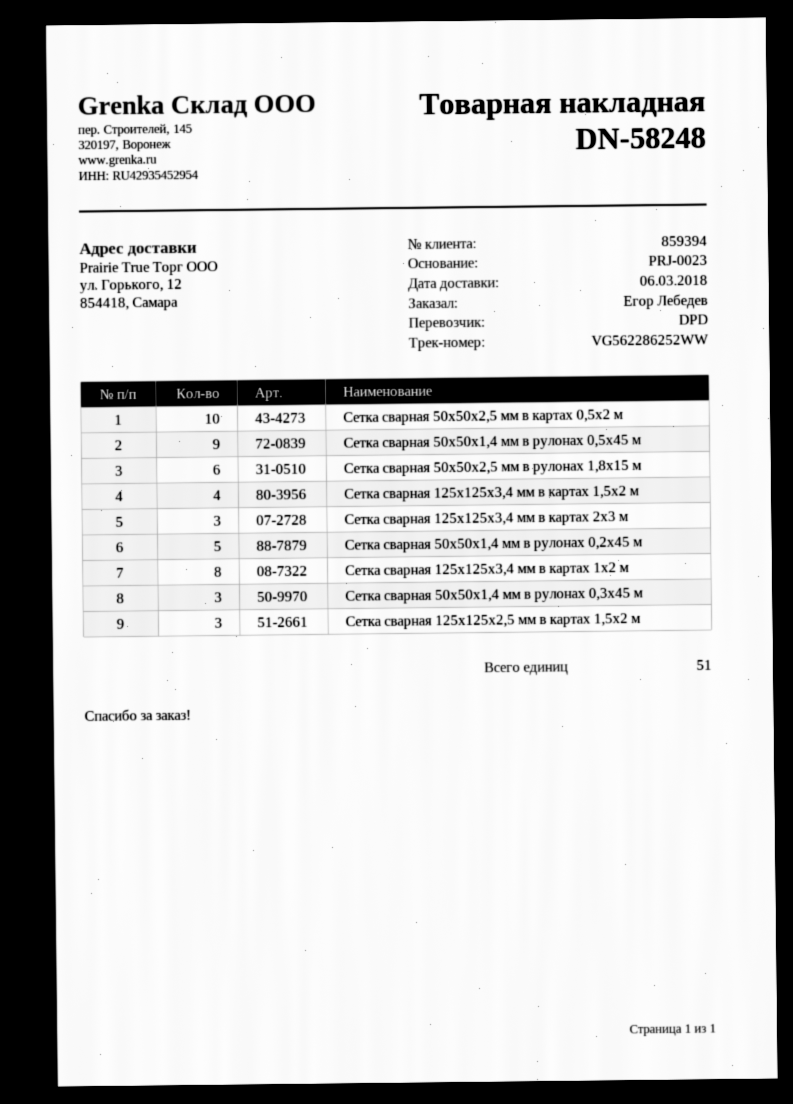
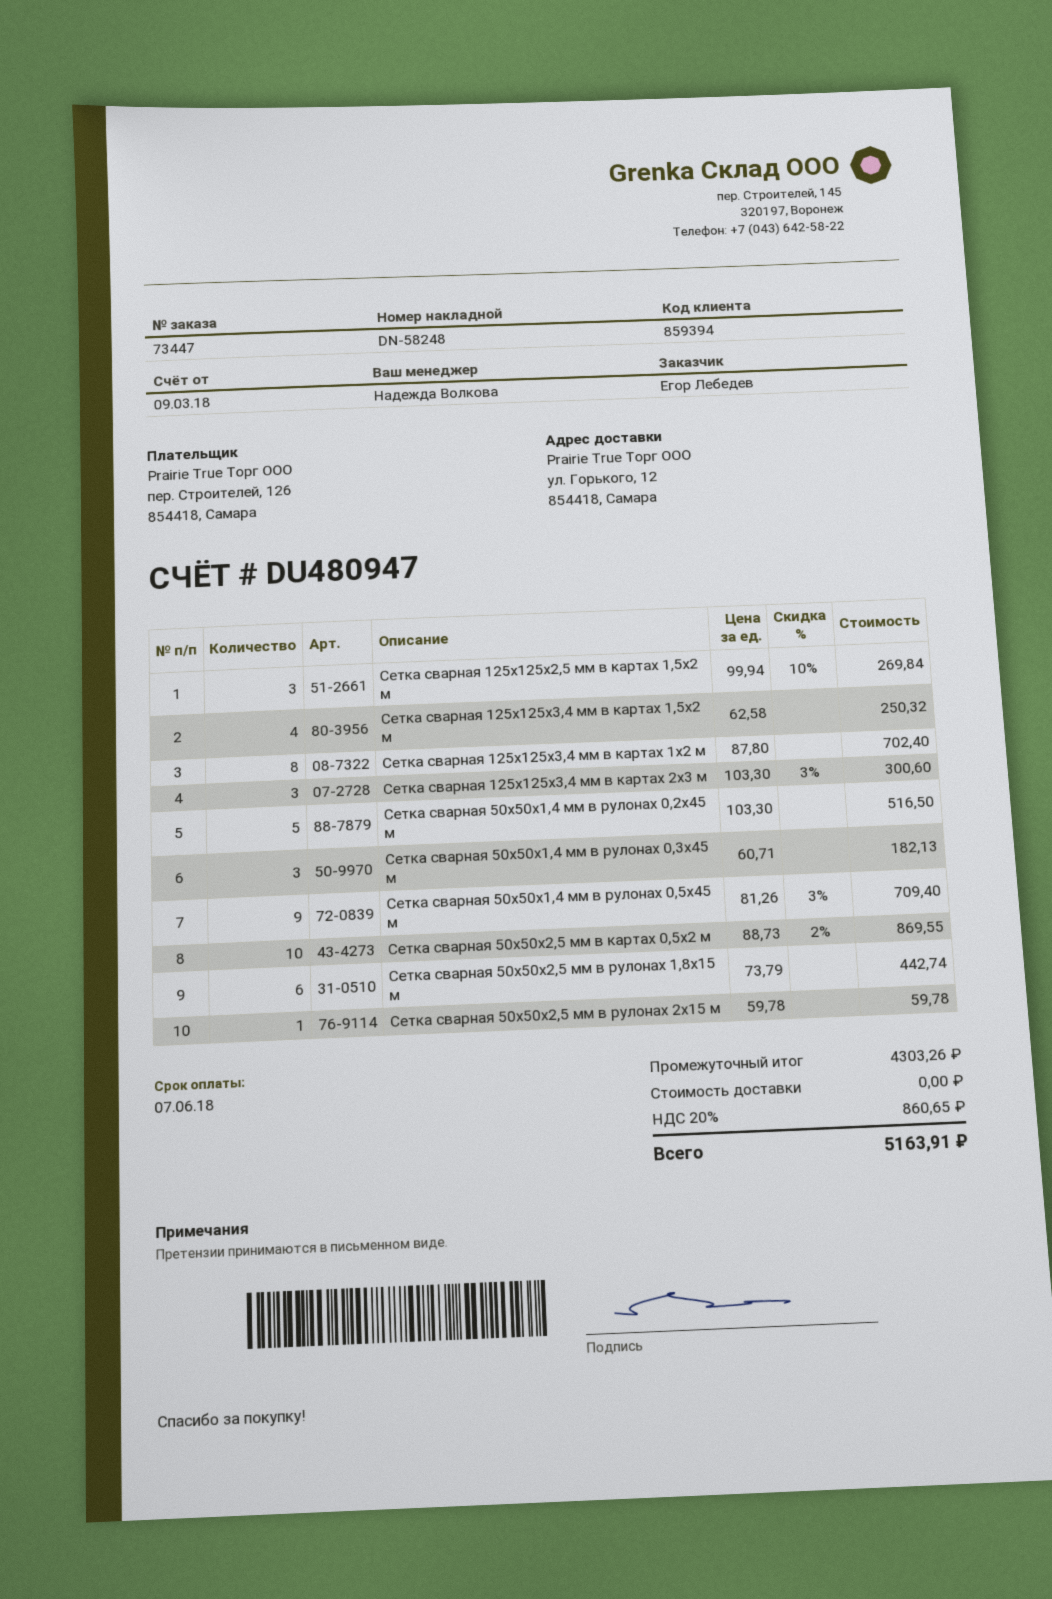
Сетка сварная 50х50х2,5 мм в рулонах 2х15 м: none -> 1

